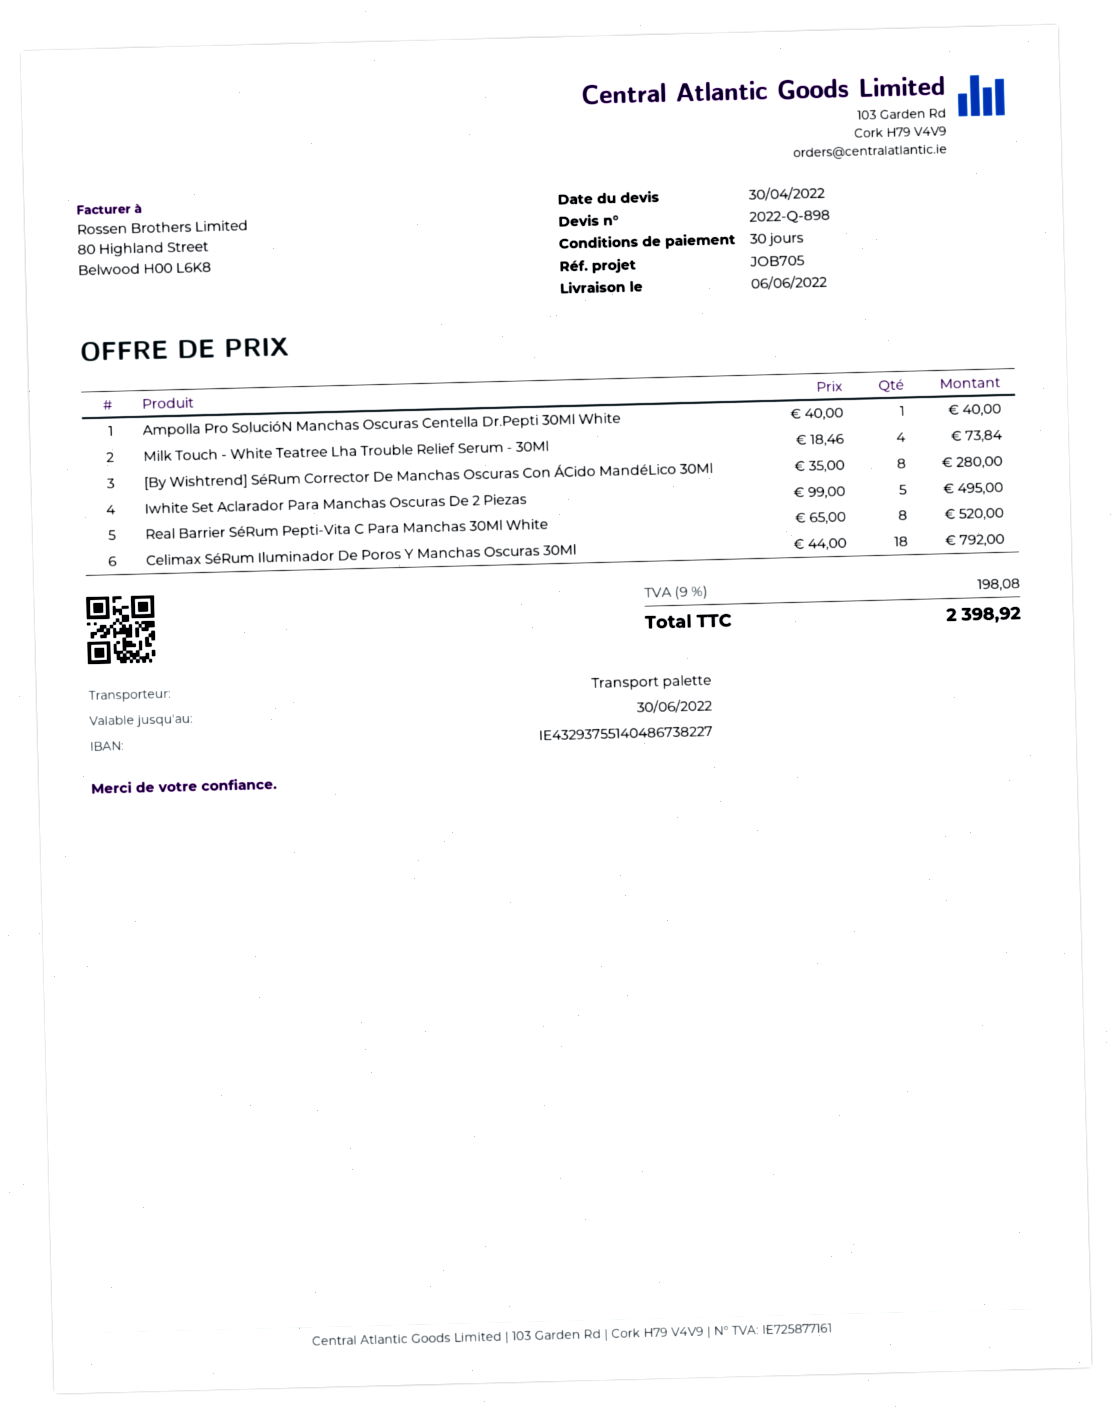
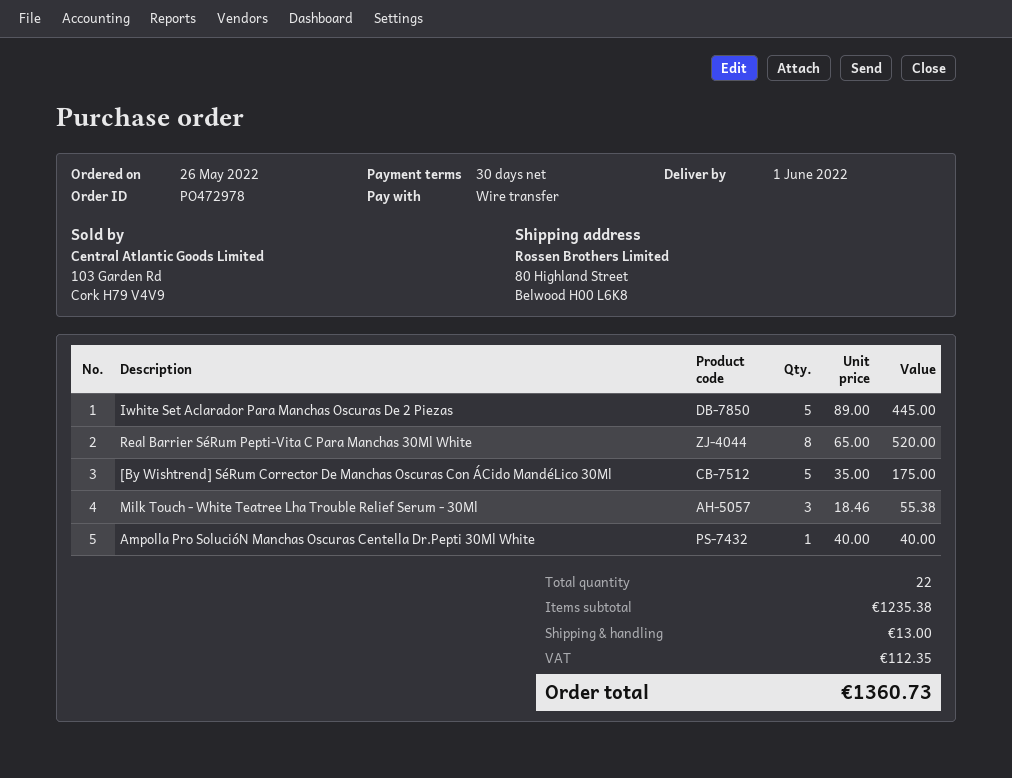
delivery date: 2022-06-06 -> 2022-06-01
Milk Touch - White Teatree Lha Trouble Relief Serum - 30Ml: 4 x 18.46 = 73.84 -> 3 x 18.46 = 55.38
[By Wishtrend] SéRum Corrector De Manchas Oscuras Con ÁCido MandéLico 30Ml: 8 x 35.00 = 280.00 -> 5 x 35.00 = 175.00
Iwhite Set Aclarador Para Manchas Oscuras De 2 Piezas: 5 x 99.00 = 495.00 -> 5 x 89.00 = 445.00
Celimax SéRum Iluminador De Poros Y Manchas Oscuras 30Ml: 18 x 44.00 = 792.00 -> none
shipping: none -> 13.00
tax: 198.08 -> 112.35
total: 2398.92 -> 1360.73

